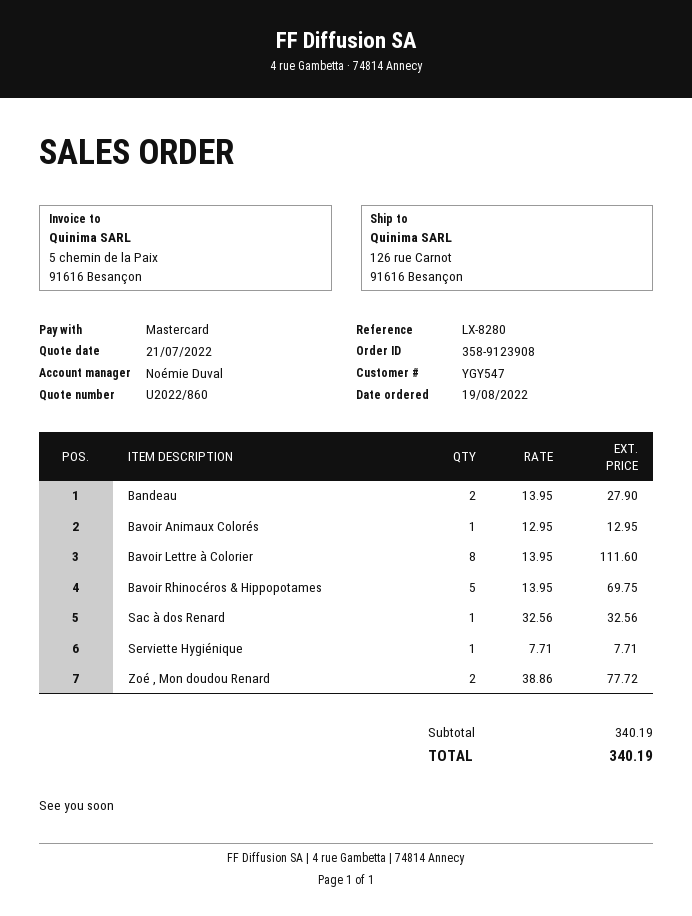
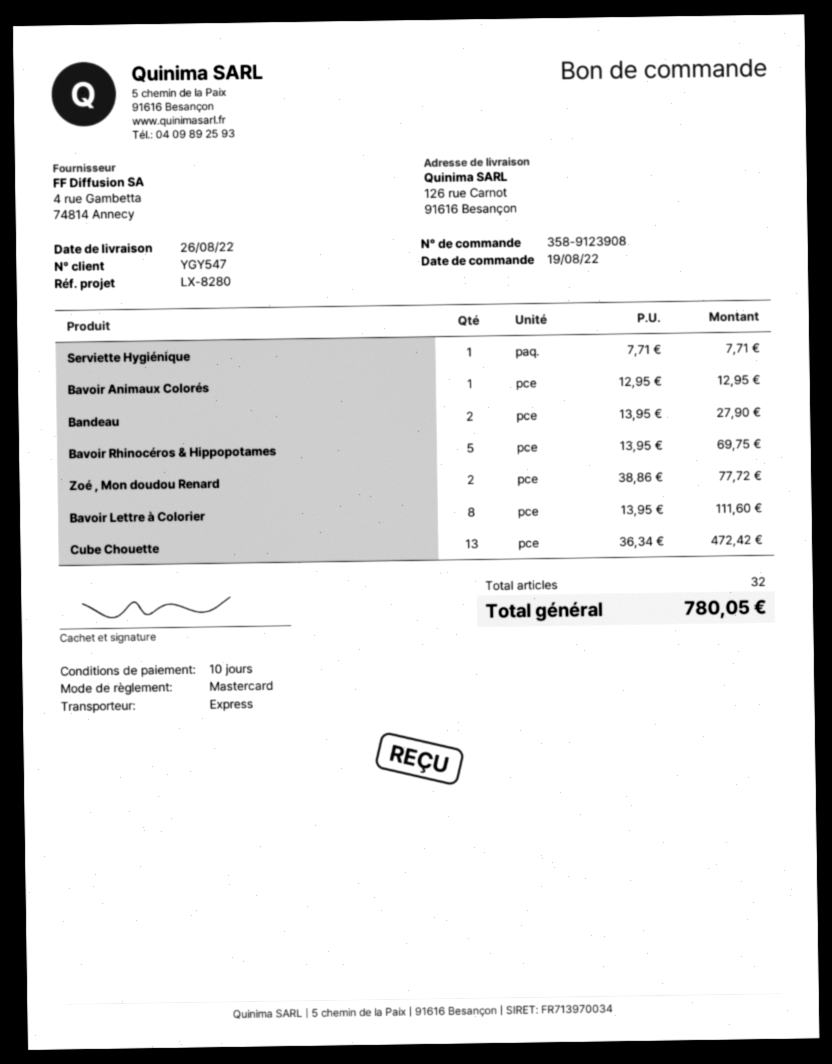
Sac à dos Renard: 1 x 32.56 = 32.56 -> none
Cube Chouette: none -> 13 x 36.34 = 472.42
total: 340.19 -> 780.05

